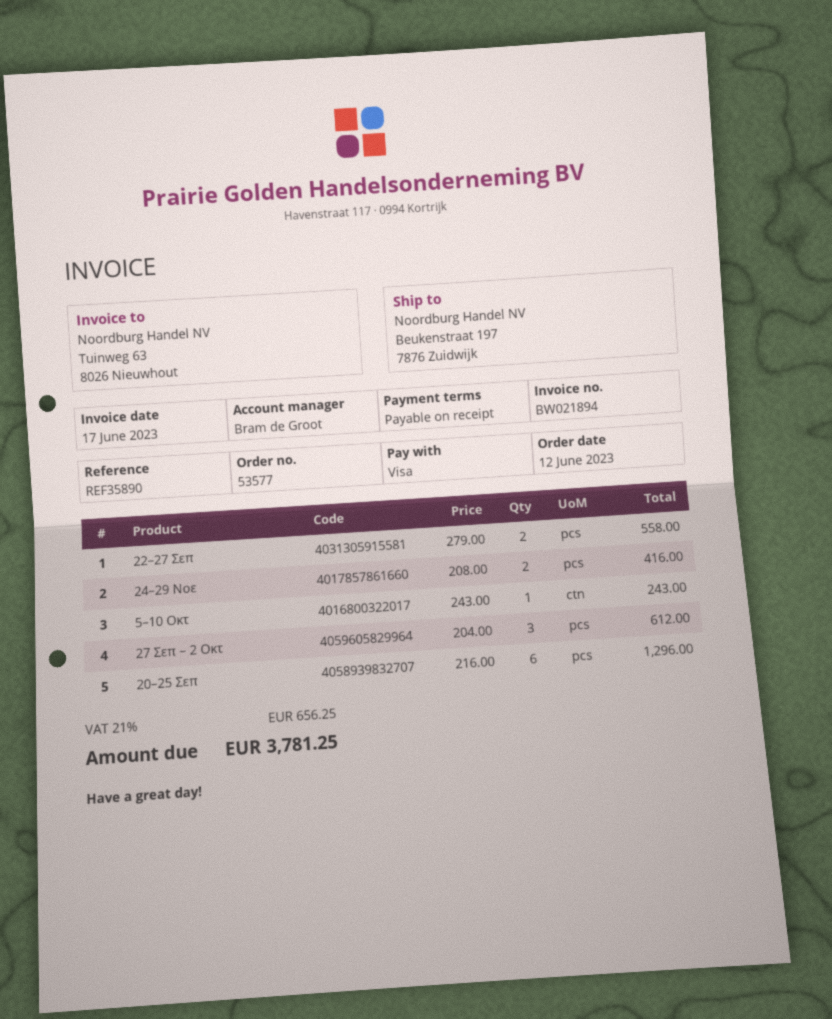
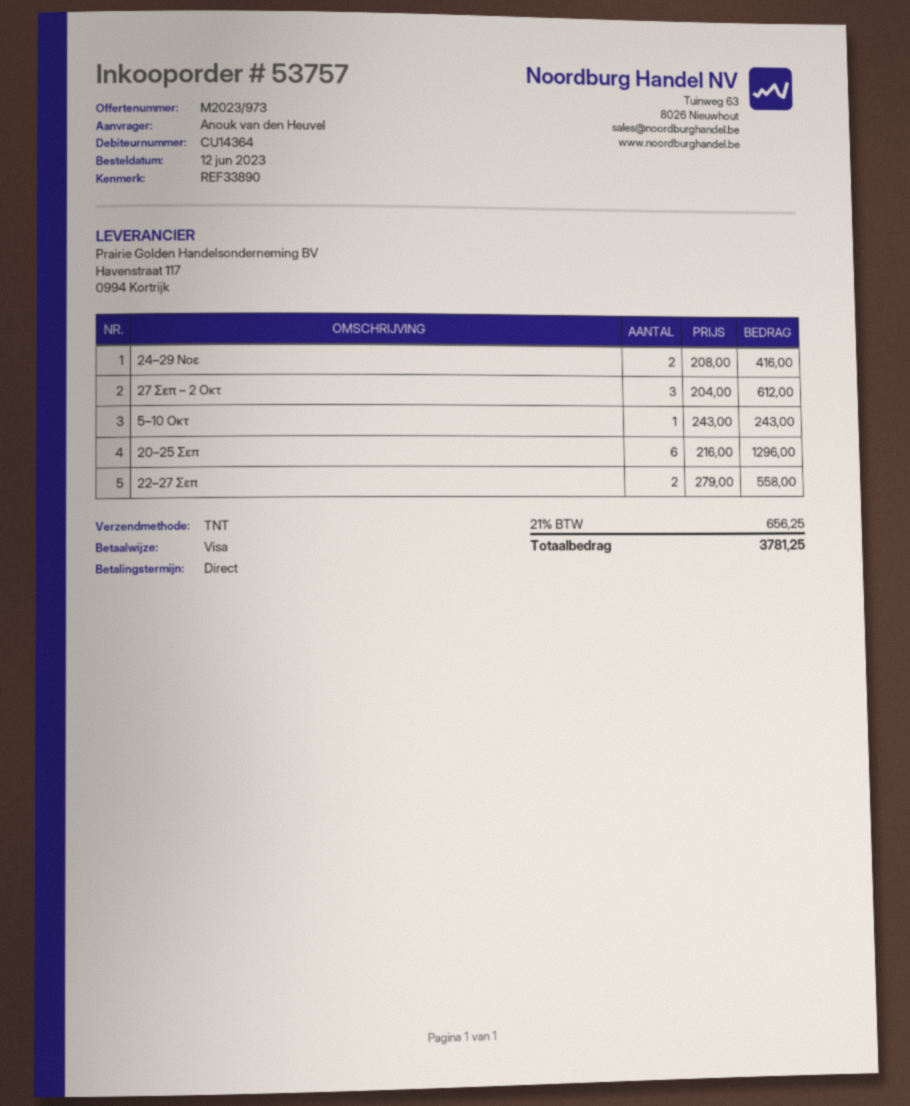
order number: 53577 -> 53757
reference: REF35890 -> REF33890

